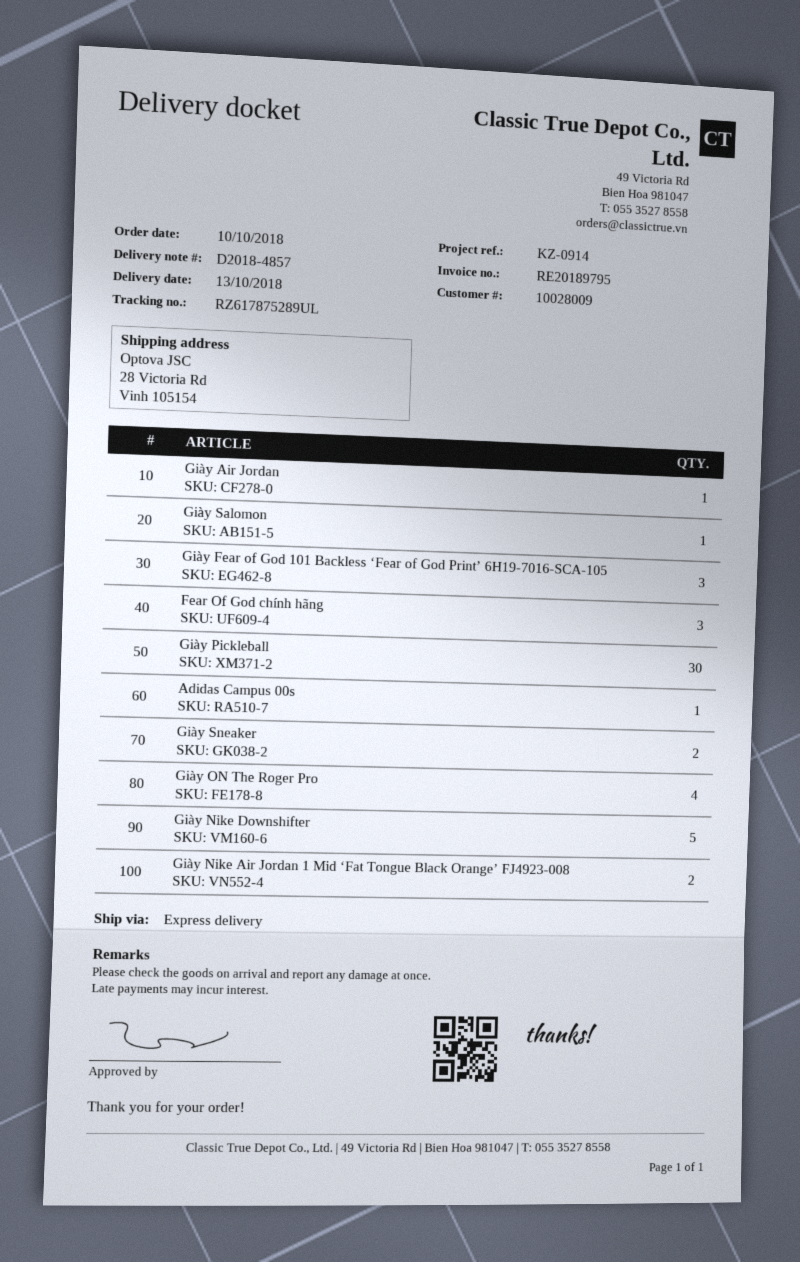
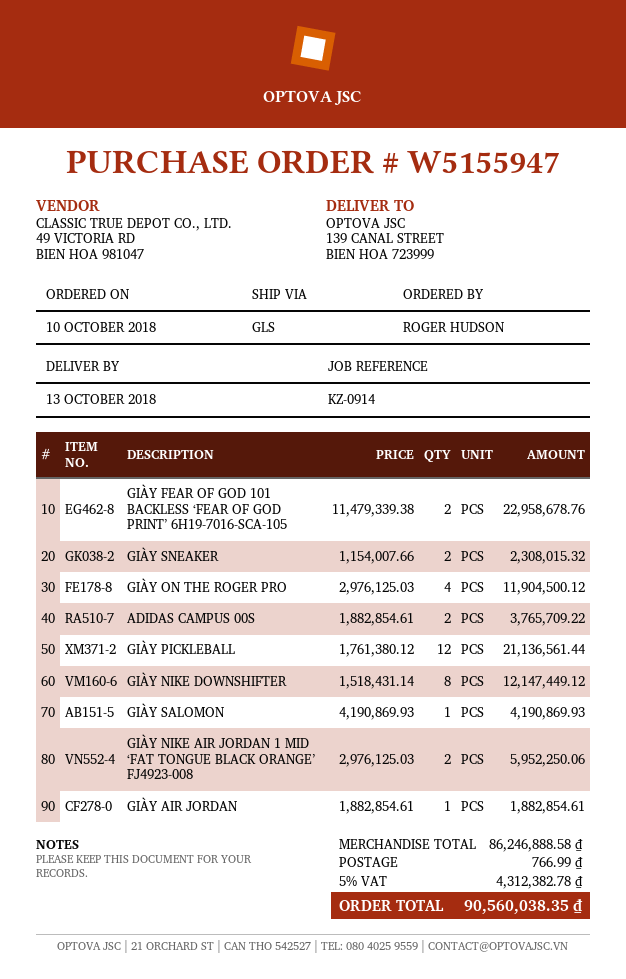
shipping method: express -> GLS
ship to: 28 Victoria Rd, Vinh 105154 -> 139 CANAL STREET, BIEN HOA 723999
Giày Fear of God 101 Backless ‘Fear of God Print’ 6H19-7016-SCA-105: 3 -> 2
Fear Of God chính hãng: 3 -> none
Giày Pickleball: 30 -> 12
Adidas Campus 00s: 1 -> 2
Giày Nike Downshifter: 5 -> 8

